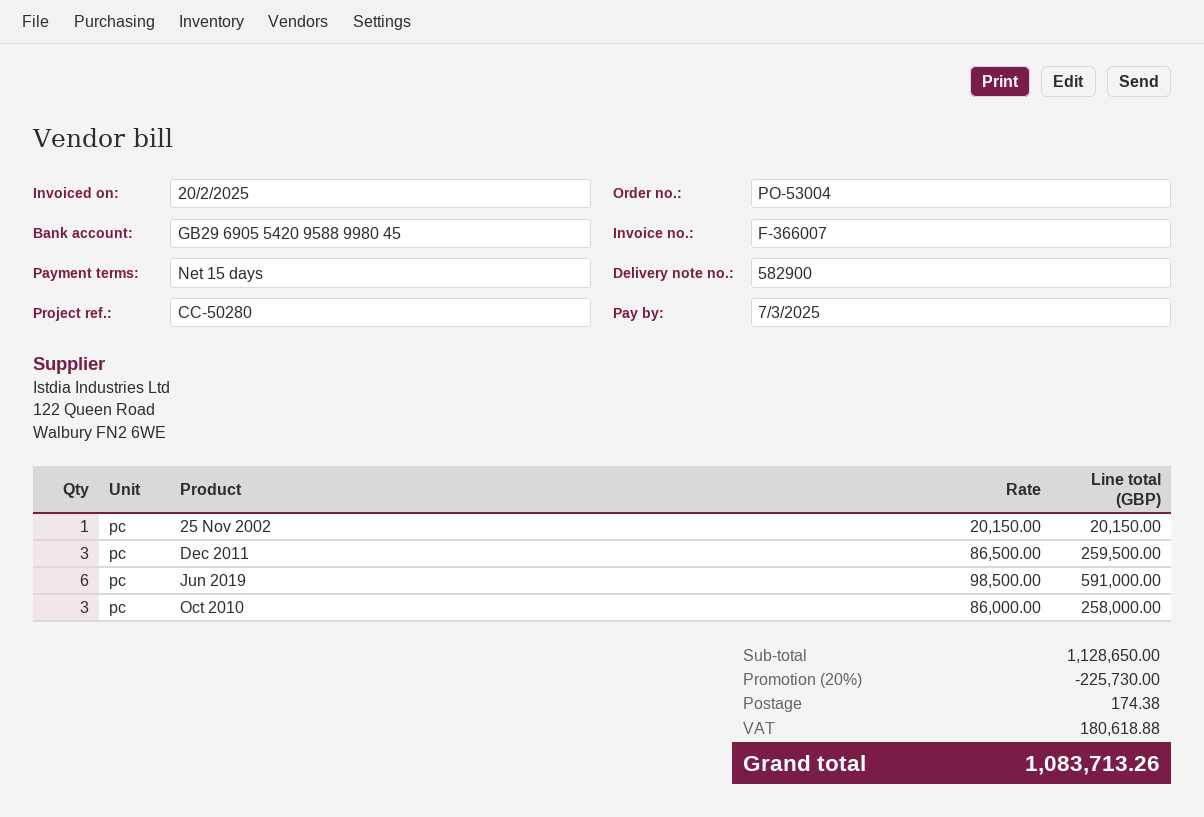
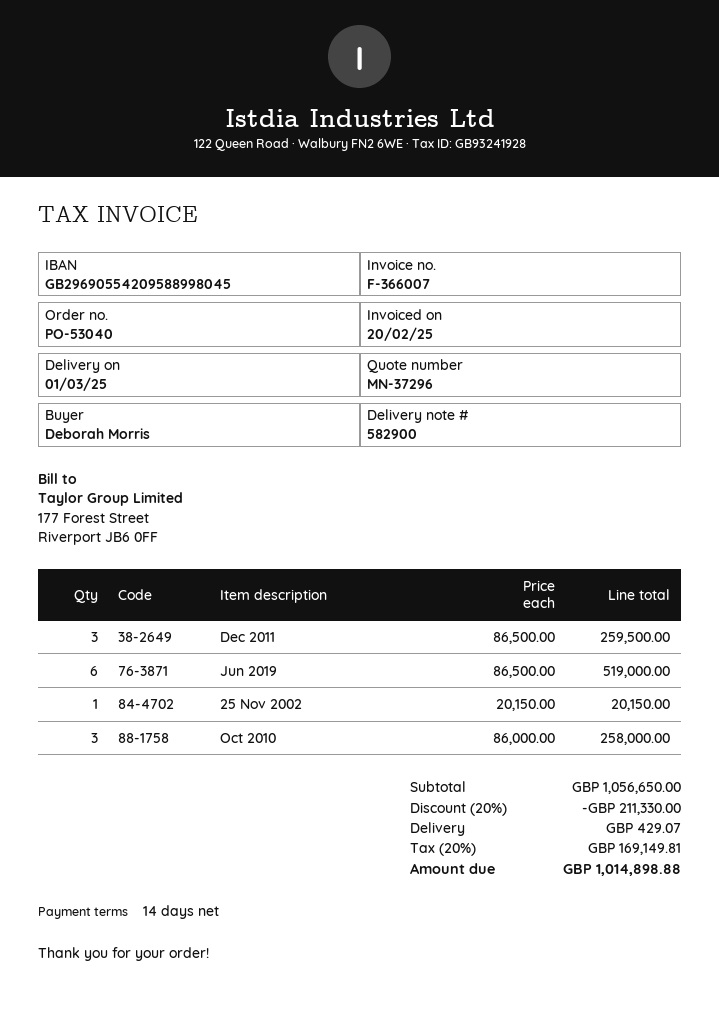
order number: PO-53004 -> PO-53040
payment terms: 15 days -> 14 days
Jun 2019: 6 x 98500.00 = 591000.00 -> 6 x 86500.00 = 519000.00
subtotal: 1128650.00 -> 1056650.00
discount: 20% = 225730.00 -> 20% = 211330.00
shipping: 174.38 -> 429.07
tax: 180618.88 -> 169149.81
total: 1083713.26 -> 1014898.88

